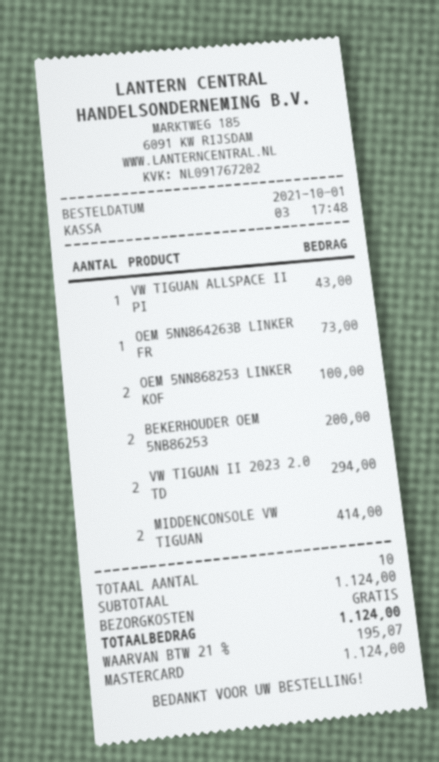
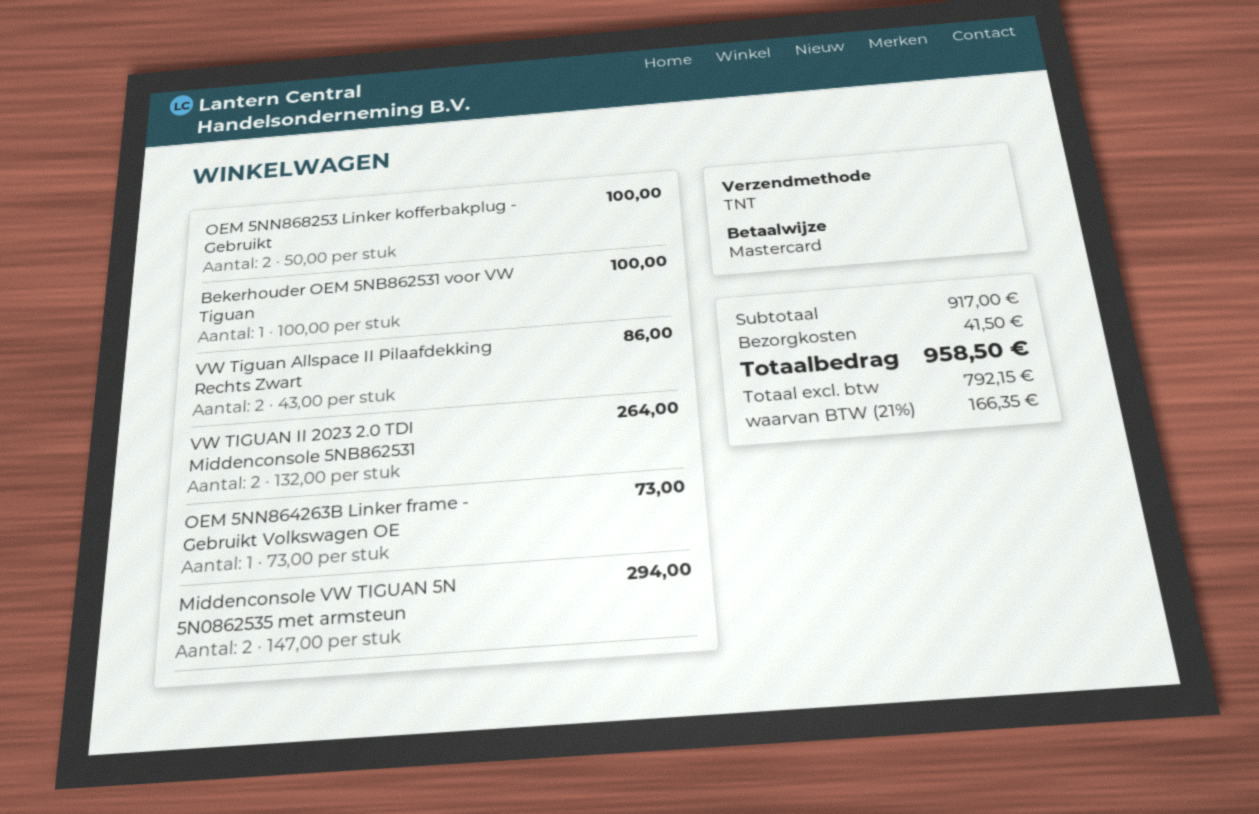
VW TIGUAN ALLSPACE II PI: 1 for 43.00 -> 2 for 86.00
BEKERHOUDER OEM 5NB86253: 2 for 200.00 -> 1 for 100.00
VW TIGUAN II 2023 2.0 TD: 2 for 294.00 -> 2 for 264.00
MIDDENCONSOLE VW TIGUAN: 2 for 414.00 -> 2 for 294.00
subtotal: 1124.00 -> 917.00
shipping: 0.00 -> 41.50
tax: 21% = 195.07 -> 21% = 166.35
total: 1124.00 -> 958.50

